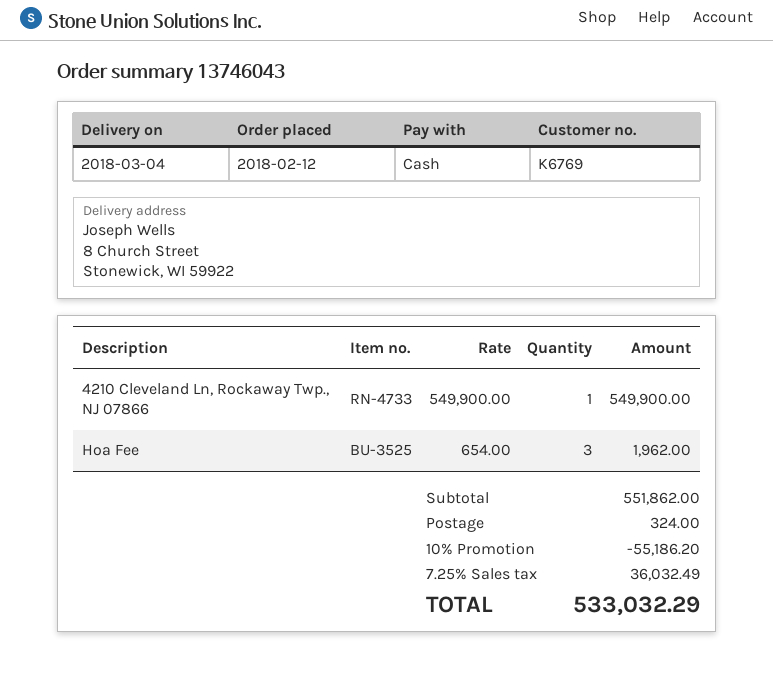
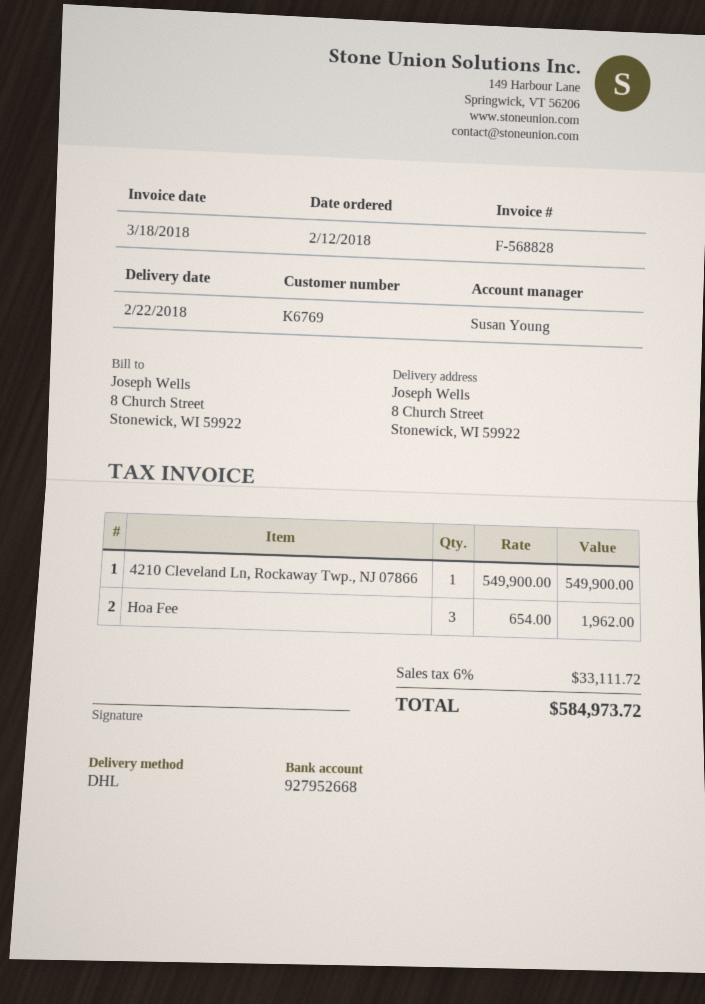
delivery date: 2018-03-04 -> 2018-02-22
discount: 10% = 55186.20 -> none
shipping: 324.00 -> none
tax: 7.25% = 36032.49 -> 6% = 33111.72
total: 533032.29 -> 584973.72

